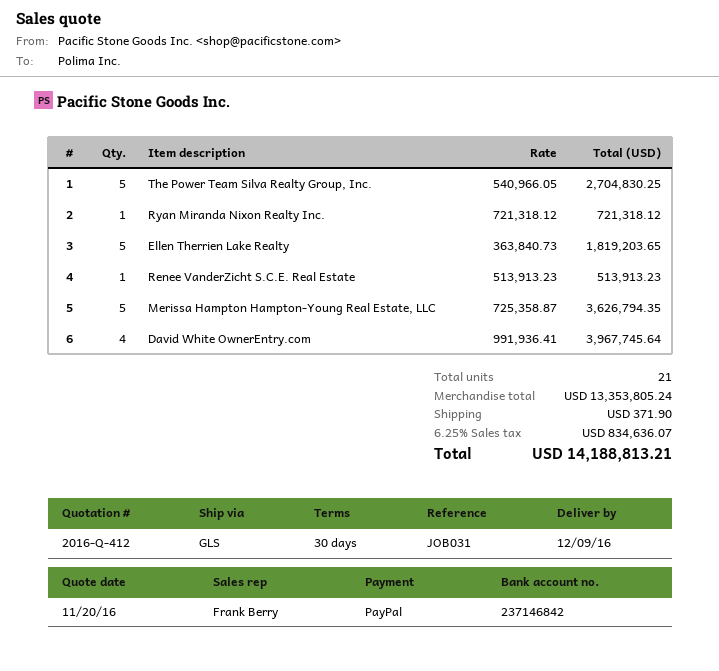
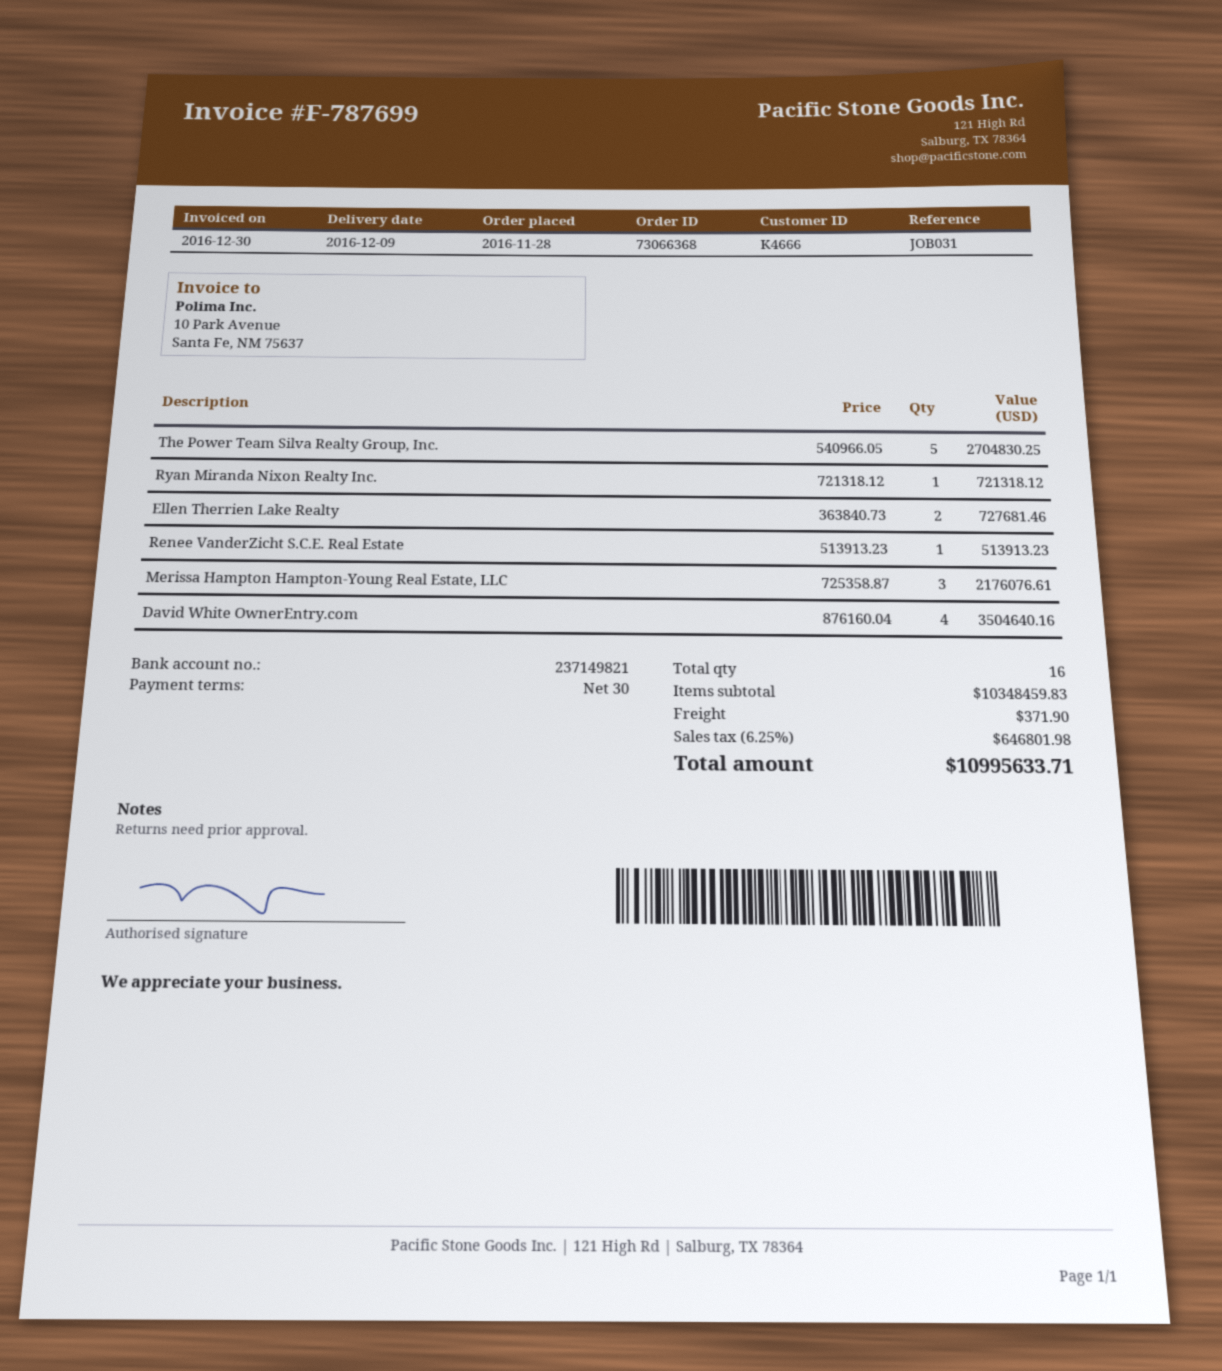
bank account: 237146842 -> 237149821
Ellen Therrien Lake Realty: 5 x 363840.73 = 1819203.65 -> 2 x 363840.73 = 727681.46
Merissa Hampton Hampton-Young Real Estate, LLC: 5 x 725358.87 = 3626794.35 -> 3 x 725358.87 = 2176076.61
David White OwnerEntry.com: 4 x 991936.41 = 3967745.64 -> 4 x 876160.04 = 3504640.16
total quantity: 21 -> 16
subtotal: 13353805.24 -> 10348459.83
tax: 6.25% = 834636.07 -> 6.25% = 646801.98
total: 14188813.21 -> 10995633.71

